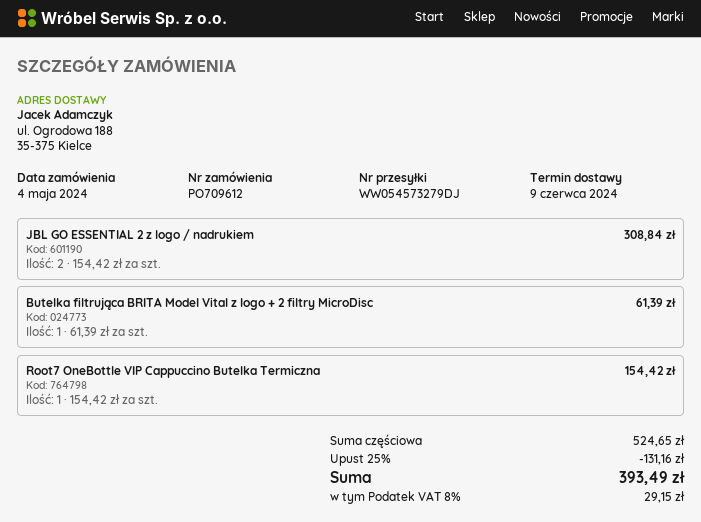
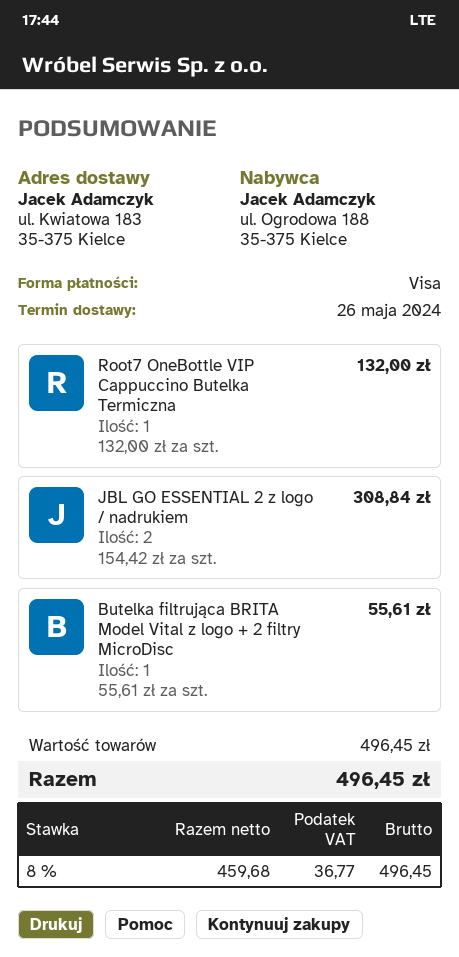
delivery date: 2024-06-09 -> 2024-05-26
ship to: ul. Ogrodowa 188, 35-375 Kielce -> ul. Kwiatowa 183, 35-375 Kielce
Butelka filtrująca BRITA Model Vital z logo + 2 filtry MicroDisc: 1 x 61.39 = 61.39 -> 1 x 55.61 = 55.61
Root7 OneBottle VIP Cappuccino Butelka Termiczna: 1 x 154.42 = 154.42 -> 1 x 132.00 = 132.00
subtotal: 524.65 -> 496.45
discount: 25% = 131.16 -> none
tax: 8% = 29.15 -> 8% = 36.77
total: 393.49 -> 496.45

